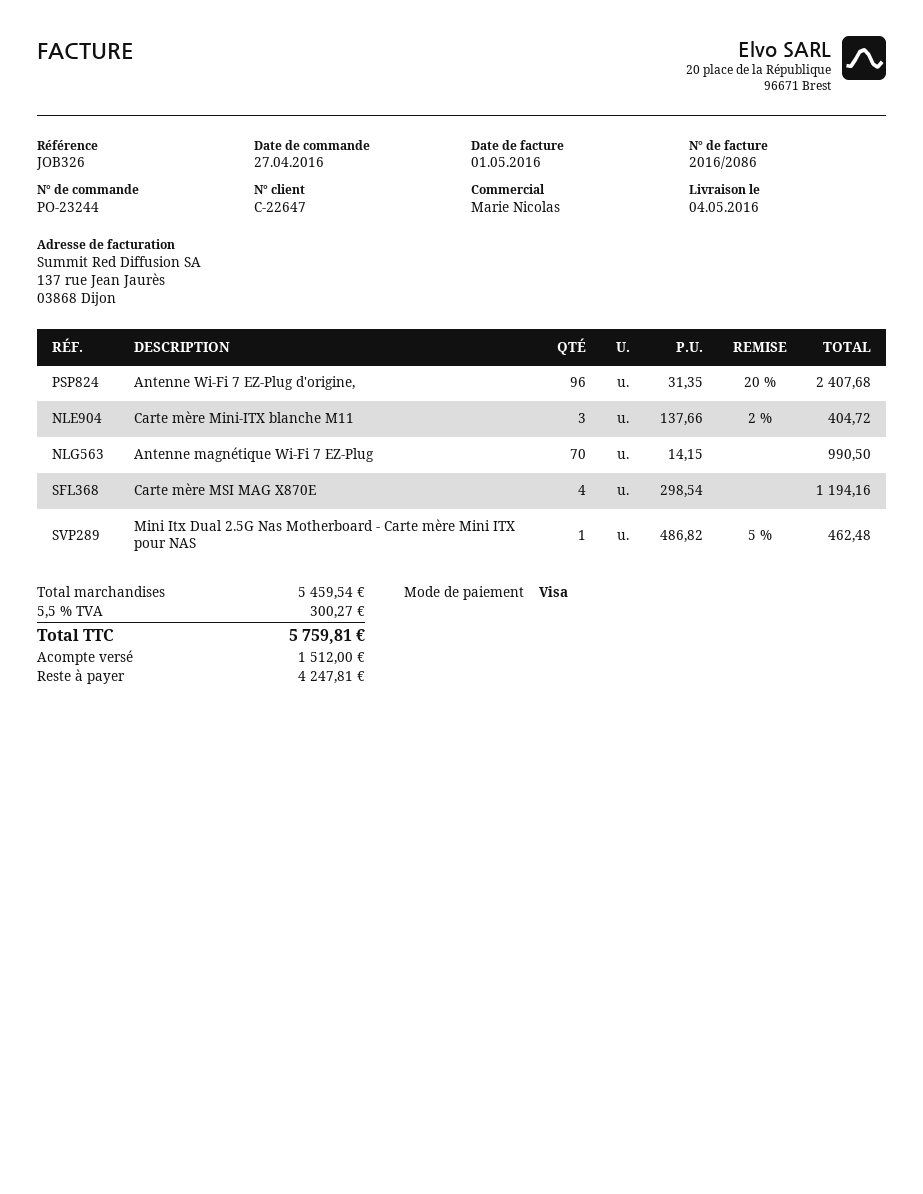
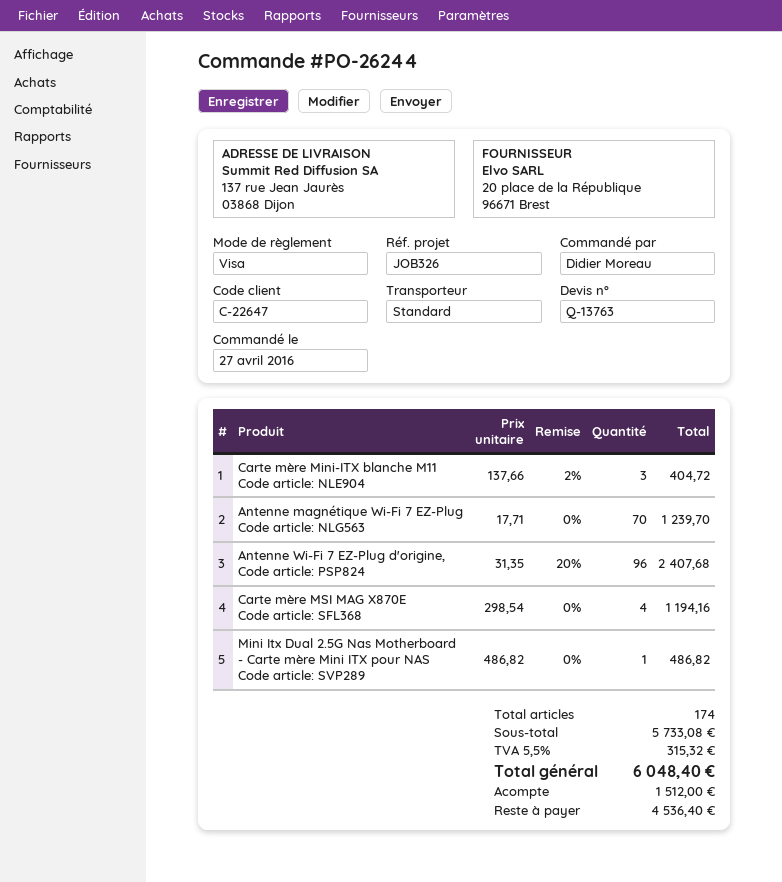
order number: PO-23244 -> PO-26244
Antenne magnétique Wi-Fi 7 EZ-Plug: 70 x 14.15 = 990.50 -> 70 x 17.71 = 1239.70
Mini Itx Dual 2.5G Nas Motherboard - Carte mère Mini ITX pour NAS: 1 x 486.82 - 5% = 462.48 -> 1 x 486.82 = 486.82
subtotal: 5459.54 -> 5733.08
tax: 5.5% = 300.27 -> 5.5% = 315.32
total: 5759.81 -> 6048.40
balance: 4247.81 -> 4536.40

